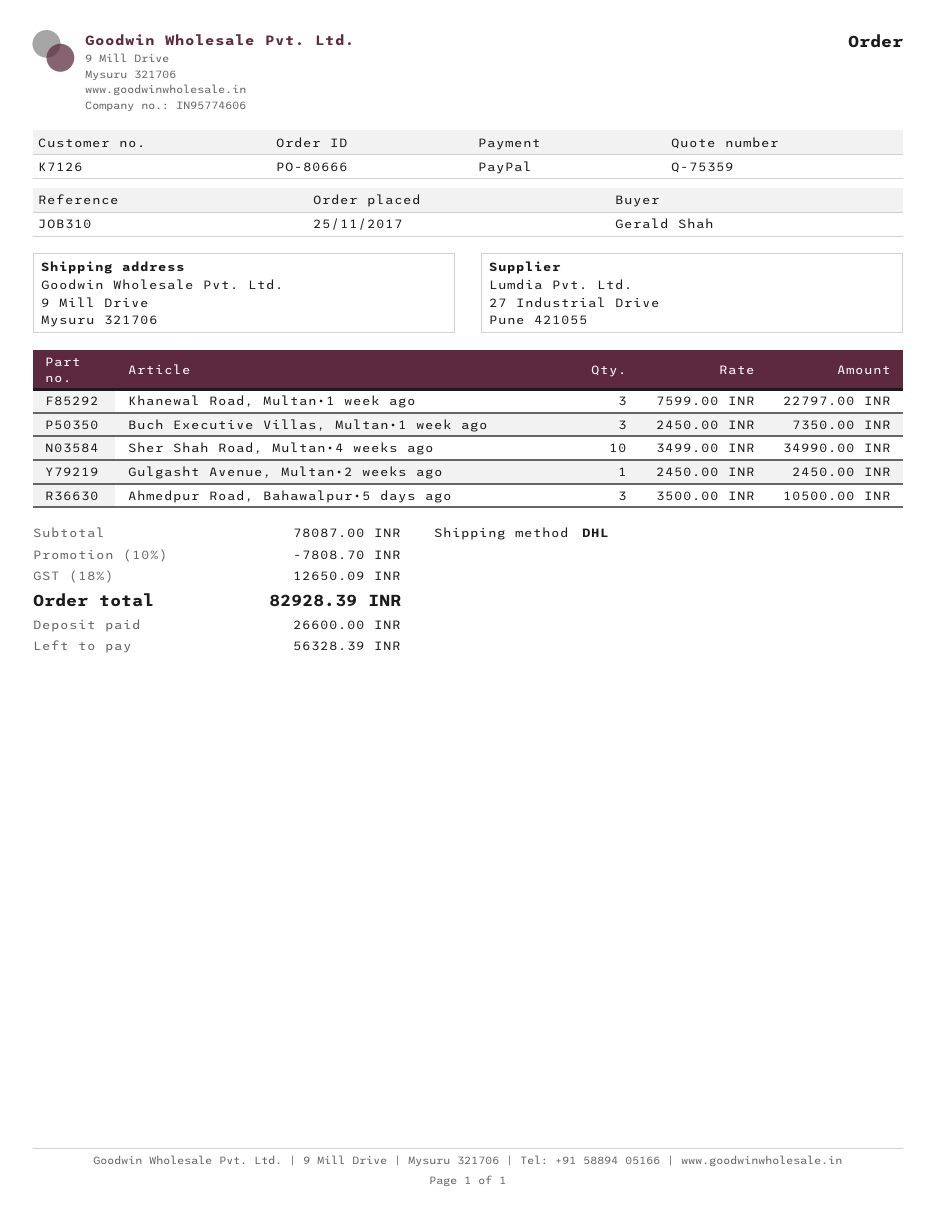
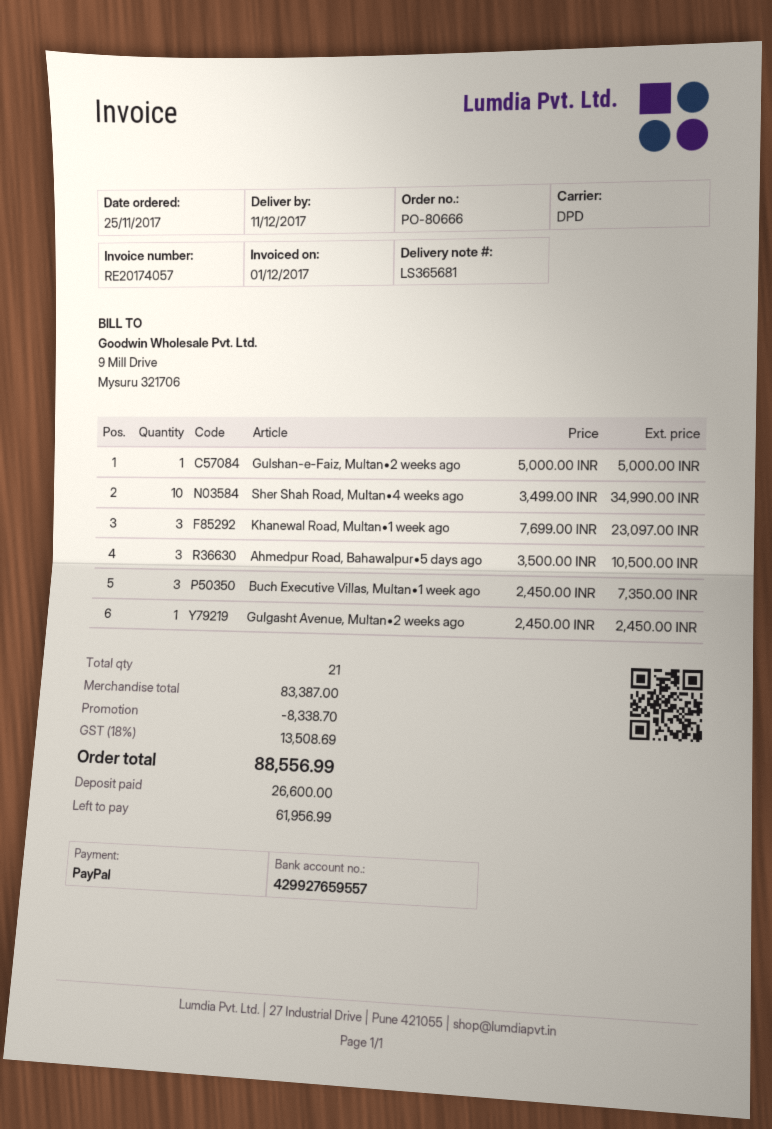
shipping method: DHL -> DPD
Khanewal Road, Multan•1 week ago: 3 x 7599.00 = 22797.00 -> 3 x 7699.00 = 23097.00
Gulshan-e-Faiz, Multan•2 weeks ago: none -> 1 x 5000.00 = 5000.00
subtotal: 78087.00 -> 83387.00
discount: 7808.70 -> 8338.70
tax: 18% = 12650.09 -> 18% = 13508.69
total: 82928.39 -> 88556.99
balance: 56328.39 -> 61956.99

